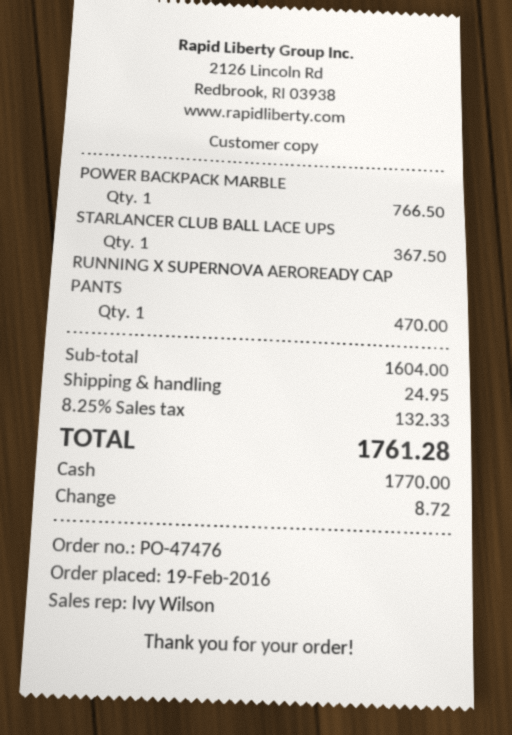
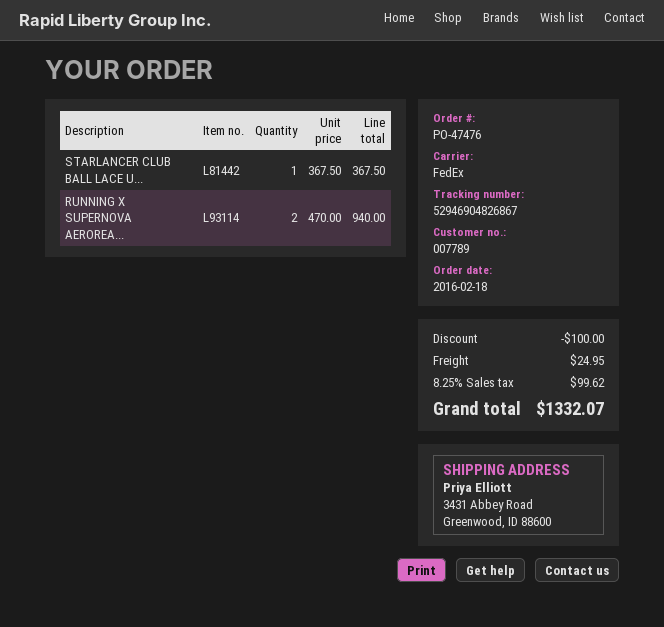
order date: 2016-02-19 -> 2016-02-18
POWER BACKPACK MARBLE: 1 for 766.50 -> none
RUNNING X SUPERNOVA AEROREADY CAP PANTS: 1 for 470.00 -> 2 for 940.00
discount: none -> 100.00
tax: 8.25% = 132.33 -> 8.25% = 99.62
total: 1761.28 -> 1332.07

